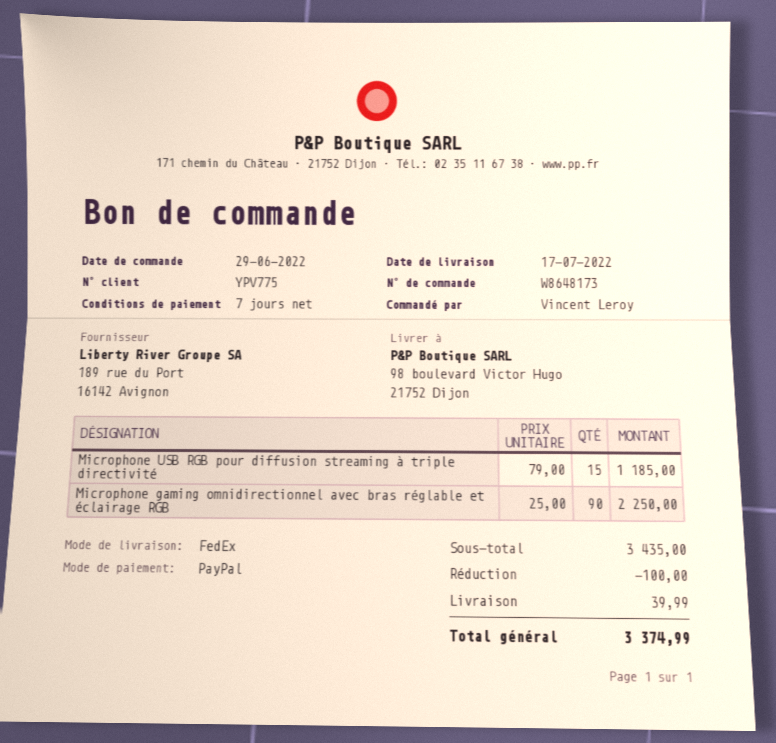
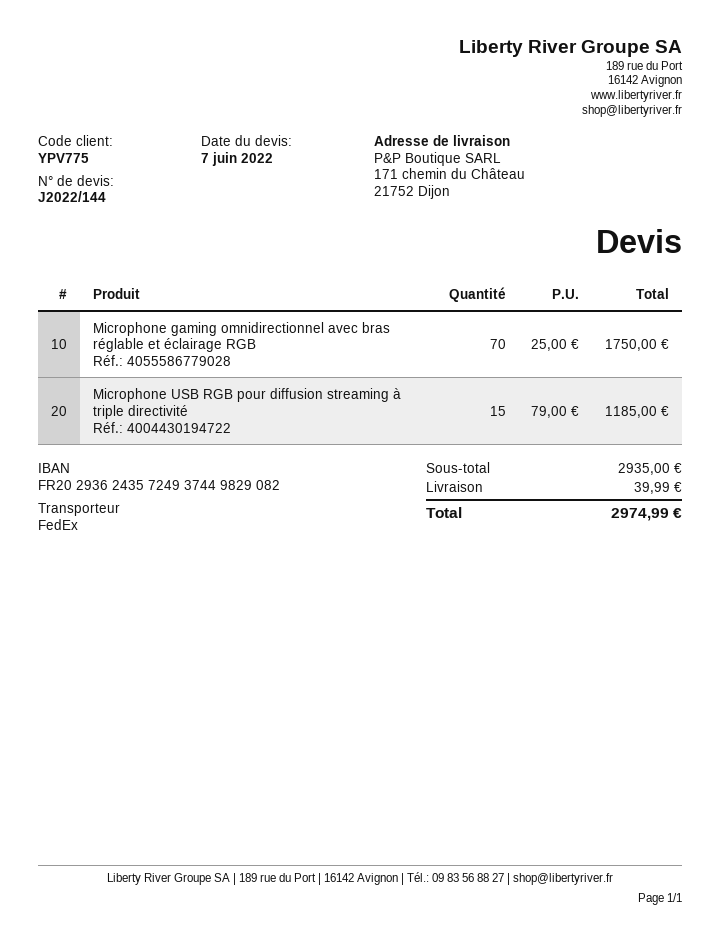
ship to: 98 boulevard Victor Hugo, 21752 Dijon -> 171 chemin du Château, 21752 Dijon
Microphone gaming omnidirectionnel avec bras réglable et éclairage RGB: 90 x 25.00 = 2250.00 -> 70 x 25.00 = 1750.00
subtotal: 3435.00 -> 2935.00
discount: 100.00 -> none
total: 3374.99 -> 2974.99

